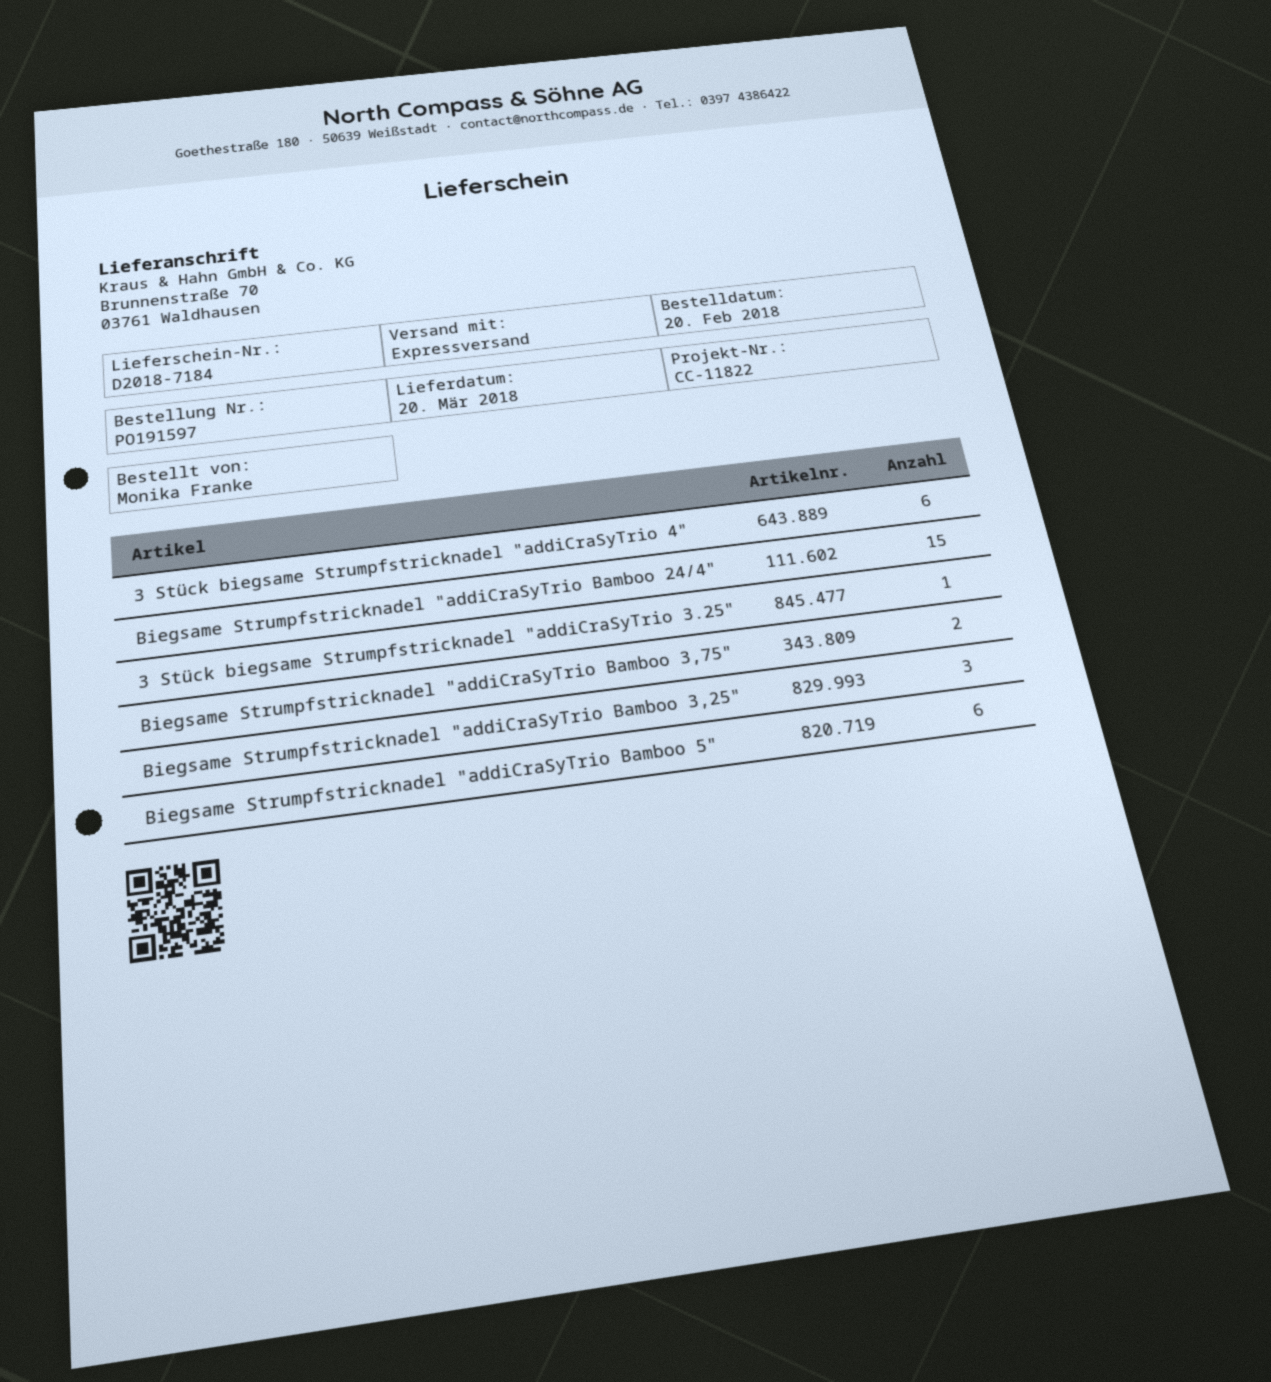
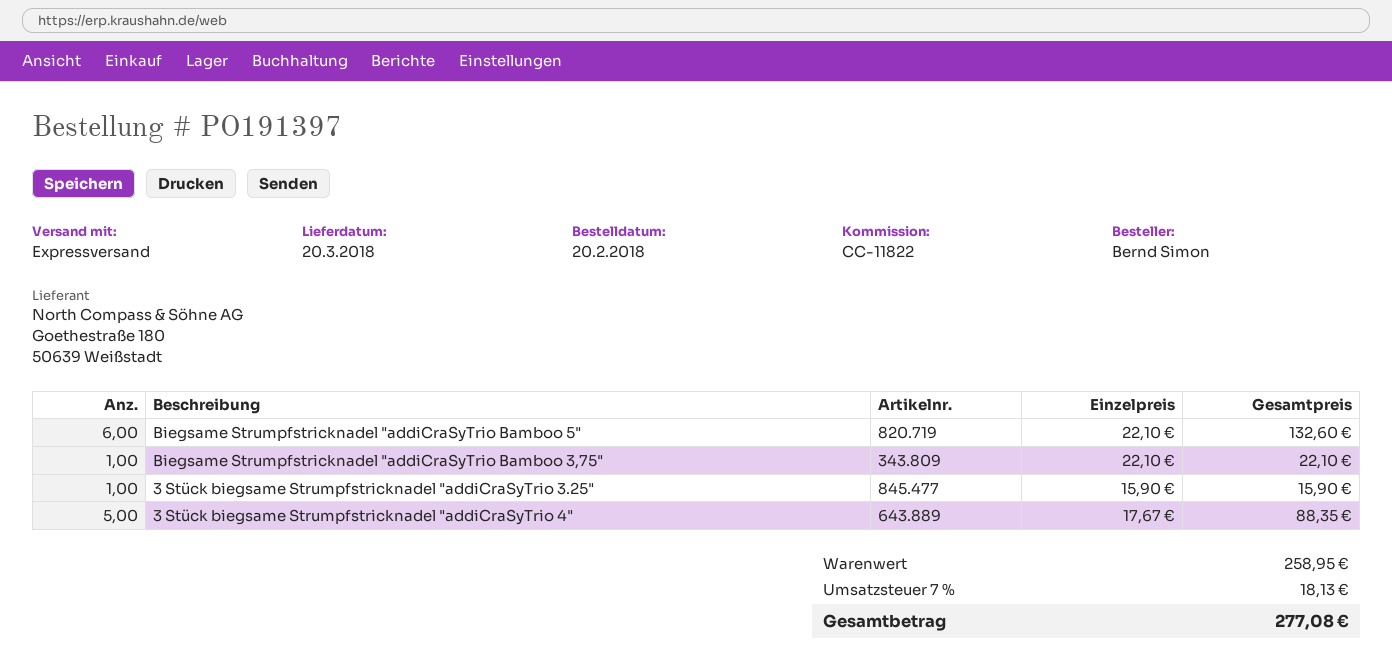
order number: PO191597 -> PO191397
ordered by: Monika Franke -> Bernd Simon
3 Stück biegsame Strumpfstricknadel "addiCraSyTrio 4": 6 -> 5
Biegsame Strumpfstricknadel "addiCraSyTrio Bamboo 24/4": 15 -> none
Biegsame Strumpfstricknadel "addiCraSyTrio Bamboo 3,75": 2 -> 1
Biegsame Strumpfstricknadel "addiCraSyTrio Bamboo 3,25": 3 -> none

